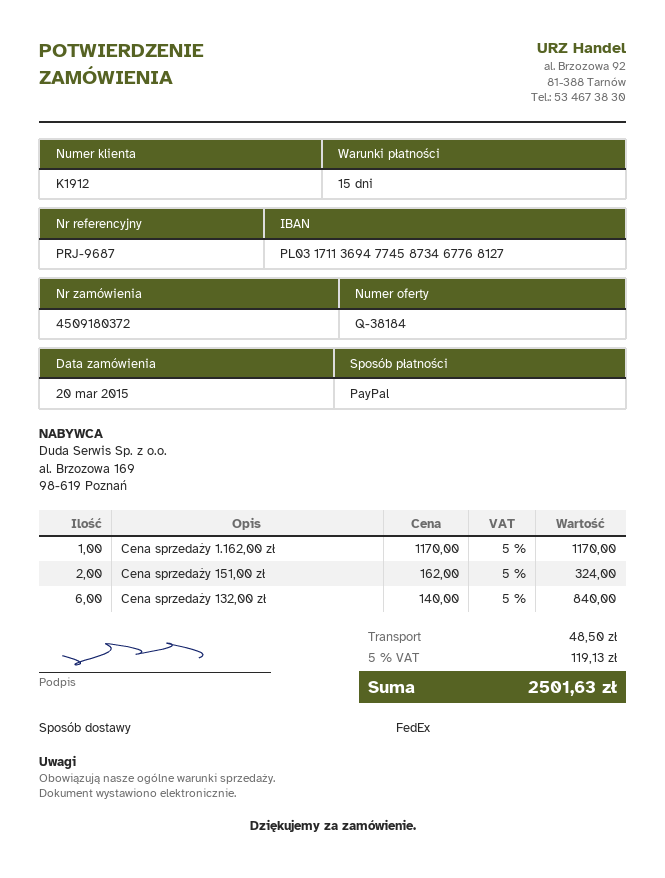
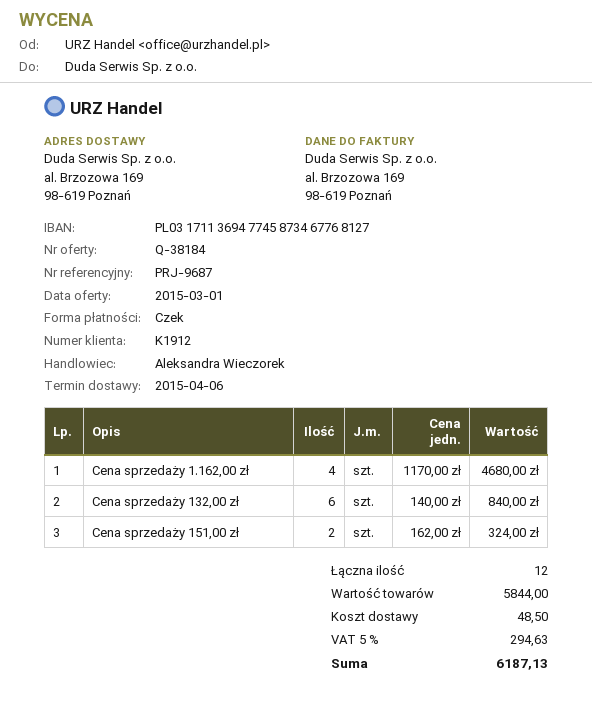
payment method: PayPal -> cheque
Cena sprzedaży 1.162,00 zł: 1 x 1170.00 = 1170.00 -> 4 x 1170.00 = 4680.00
tax: 5% = 119.13 -> 5% = 294.63
total: 2501.63 -> 6187.13

